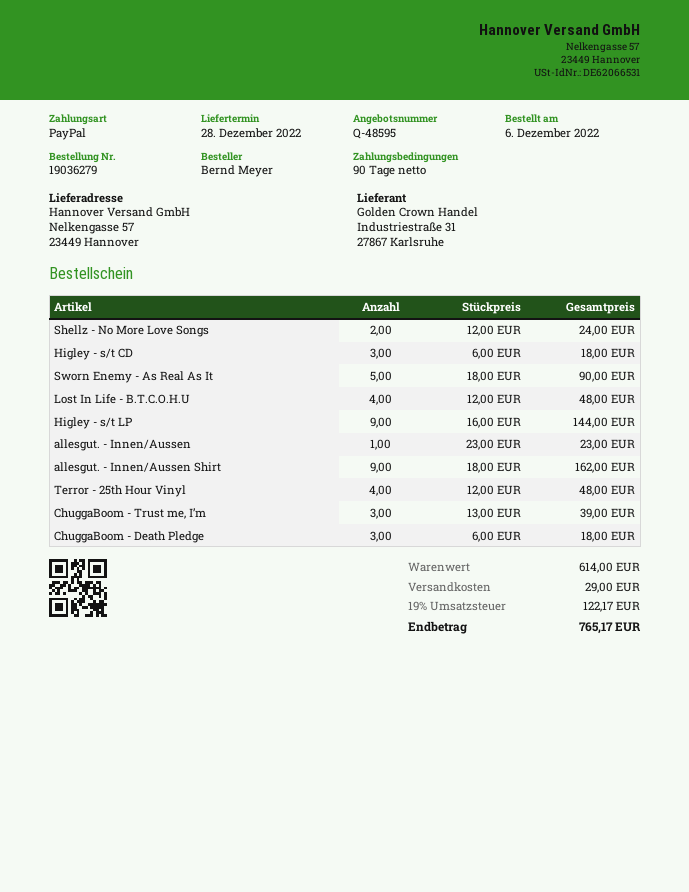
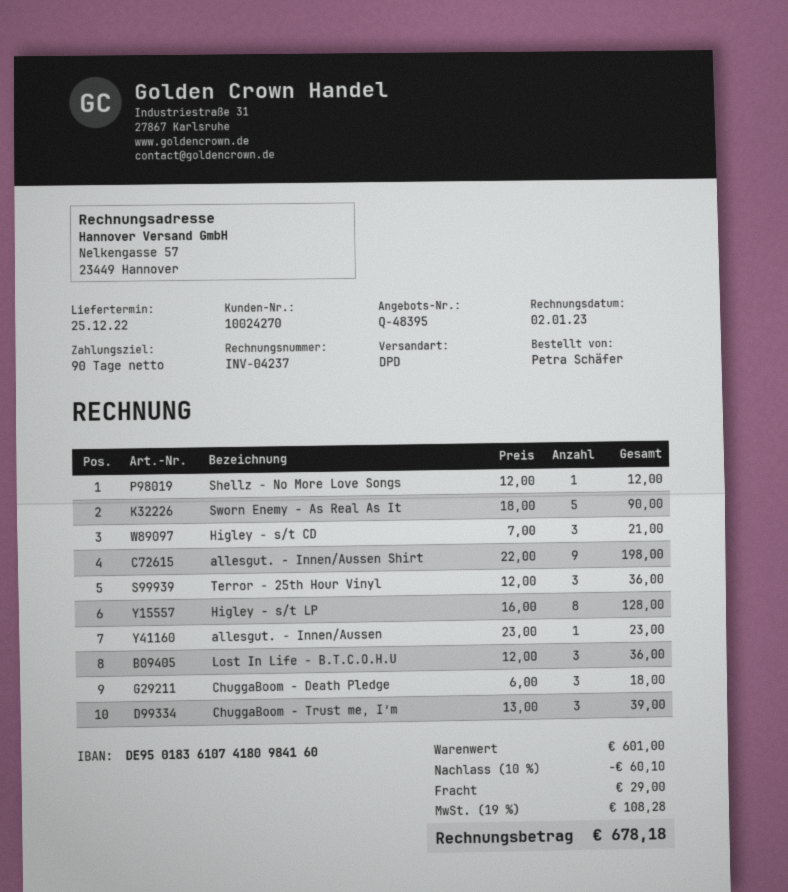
quote number: Q-48595 -> Q-48395
delivery date: 2022-12-28 -> 2022-12-25
ordered by: Bernd Meyer -> Petra Schäfer
Shellz - No More Love Songs: 2 x 12.00 = 24.00 -> 1 x 12.00 = 12.00
Higley - s/t CD: 3 x 6.00 = 18.00 -> 3 x 7.00 = 21.00
Lost In Life - B.T.C.O.H.U: 4 x 12.00 = 48.00 -> 3 x 12.00 = 36.00
Higley - s/t LP: 9 x 16.00 = 144.00 -> 8 x 16.00 = 128.00
allesgut. - Innen/Aussen Shirt: 9 x 18.00 = 162.00 -> 9 x 22.00 = 198.00
Terror - 25th Hour Vinyl: 4 x 12.00 = 48.00 -> 3 x 12.00 = 36.00
subtotal: 614.00 -> 601.00
discount: none -> 10% = 60.10
tax: 19% = 122.17 -> 19% = 108.28
total: 765.17 -> 678.18

